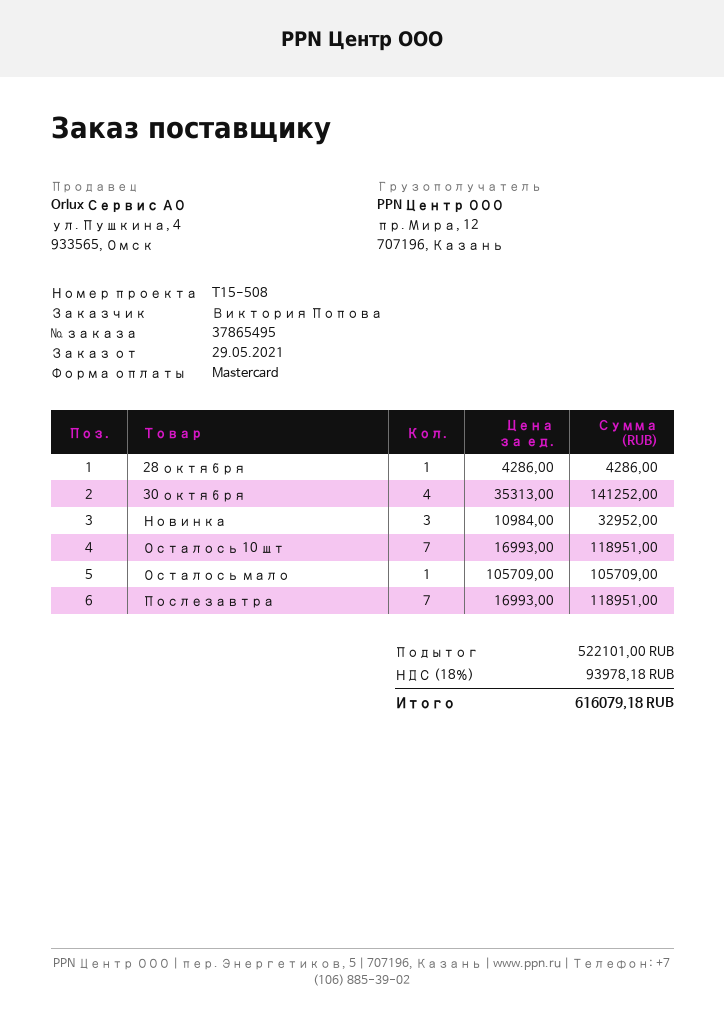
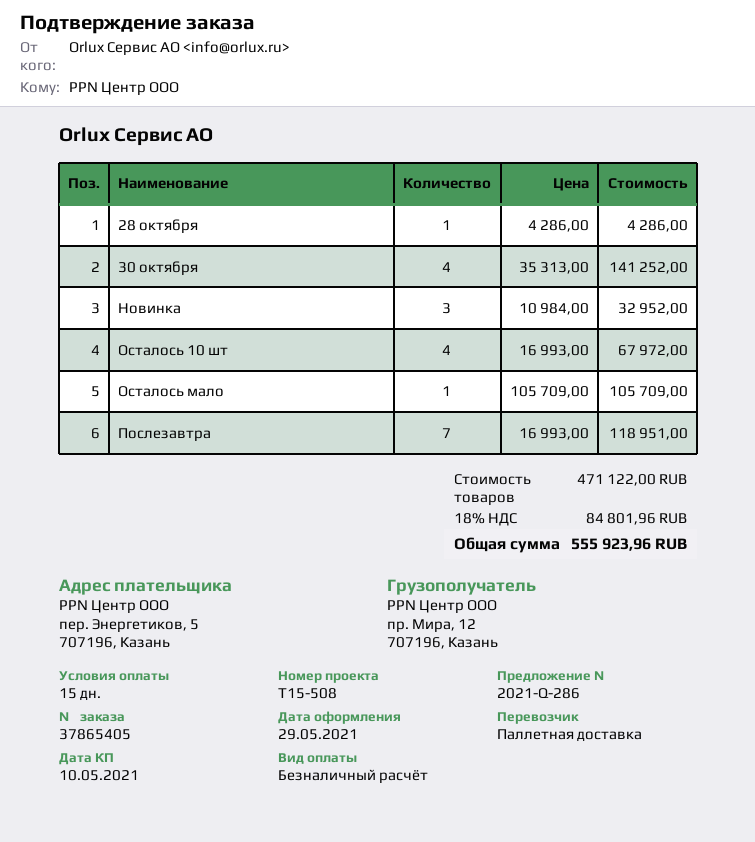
order number: 37865495 -> 37865405
payment method: Mastercard -> bank transfer
Осталось 10 шт: 7 x 16993.00 = 118951.00 -> 4 x 16993.00 = 67972.00
subtotal: 522101.00 -> 471122.00
tax: 18% = 93978.18 -> 18% = 84801.96
total: 616079.18 -> 555923.96

